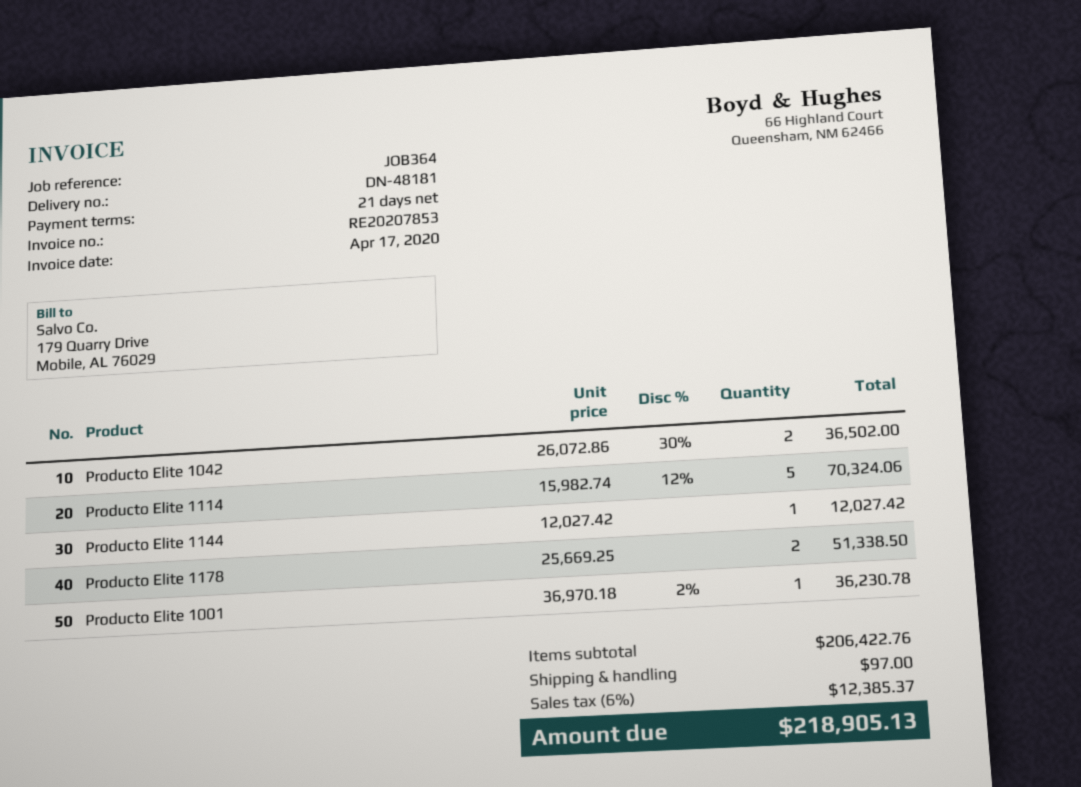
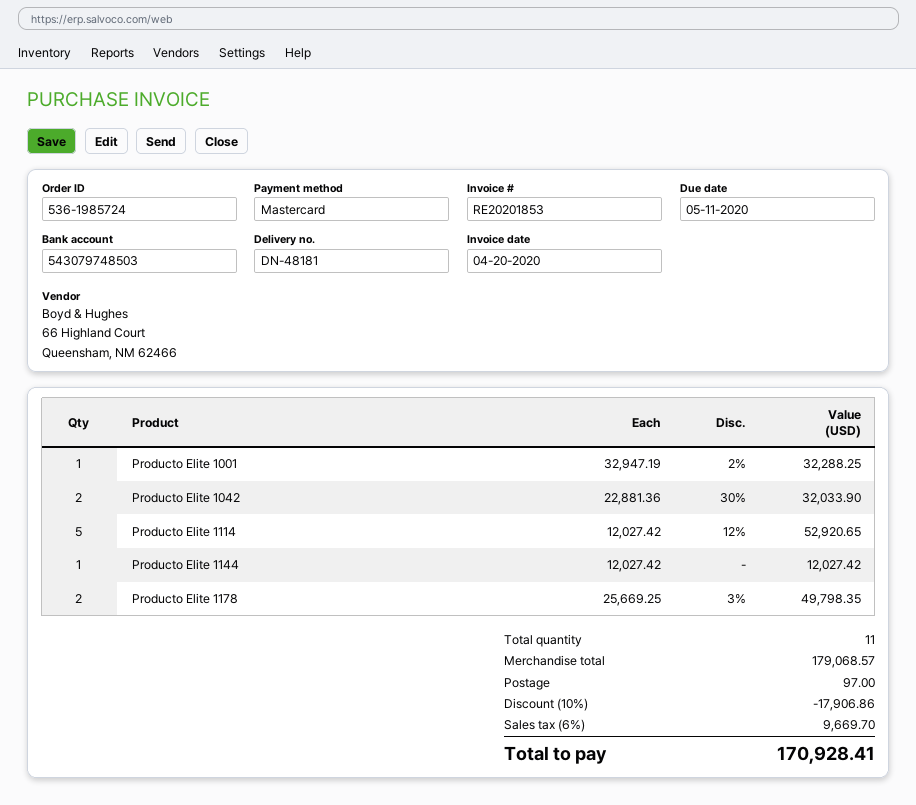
invoice number: RE20207853 -> RE20201853
invoice date: 2020-04-17 -> 2020-04-20
Producto Elite 1042: 2 x 26072.86 - 30% = 36502.00 -> 2 x 22881.36 - 30% = 32033.90
Producto Elite 1114: 5 x 15982.74 - 12% = 70324.06 -> 5 x 12027.42 - 12% = 52920.65
Producto Elite 1178: 2 x 25669.25 = 51338.50 -> 2 x 25669.25 - 3% = 49798.35
Producto Elite 1001: 1 x 36970.18 - 2% = 36230.78 -> 1 x 32947.19 - 2% = 32288.25
subtotal: 206422.76 -> 179068.57
discount: none -> 10% = 17906.86
tax: 6% = 12385.37 -> 6% = 9669.70
total: 218905.13 -> 170928.41

